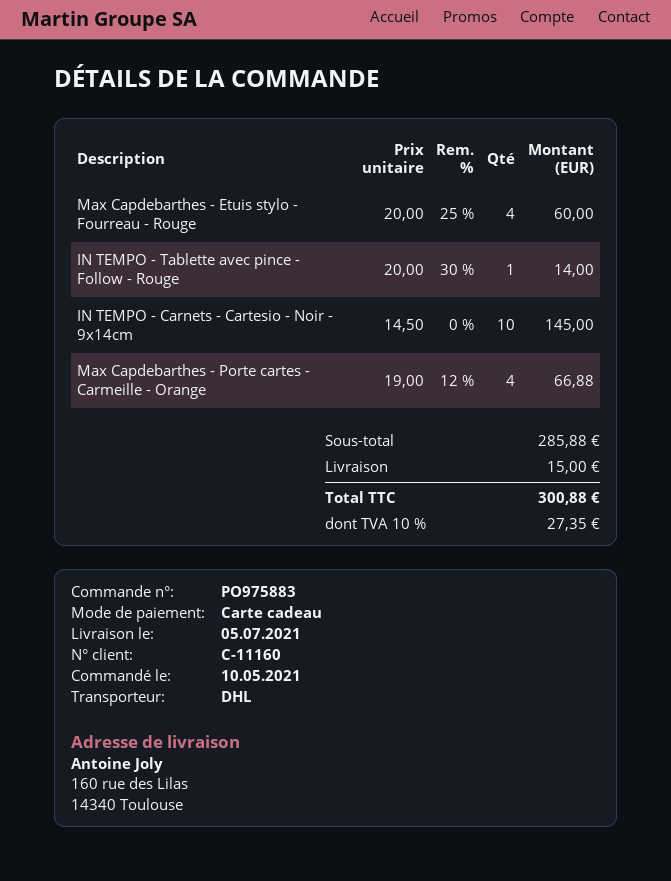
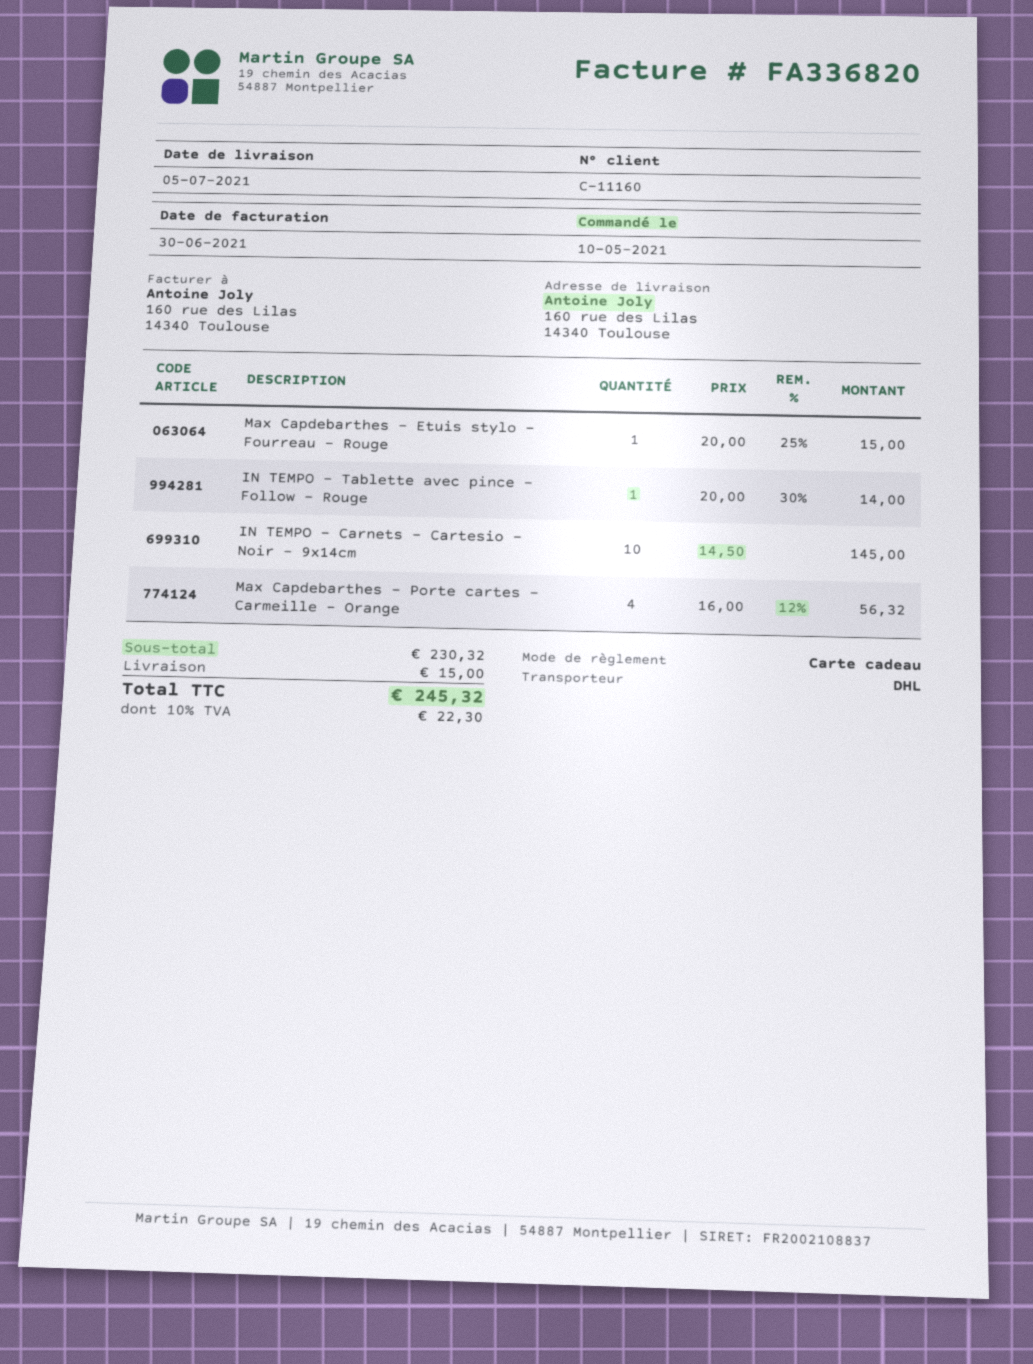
Max Capdebarthes - Etuis stylo - Fourreau - Rouge: 4 x 20.00 - 25% = 60.00 -> 1 x 20.00 - 25% = 15.00
Max Capdebarthes - Porte cartes - Carmeille - Orange: 4 x 19.00 - 12% = 66.88 -> 4 x 16.00 - 12% = 56.32
subtotal: 285.88 -> 230.32
tax: 10% = 27.35 -> 10% = 22.30
total: 300.88 -> 245.32

